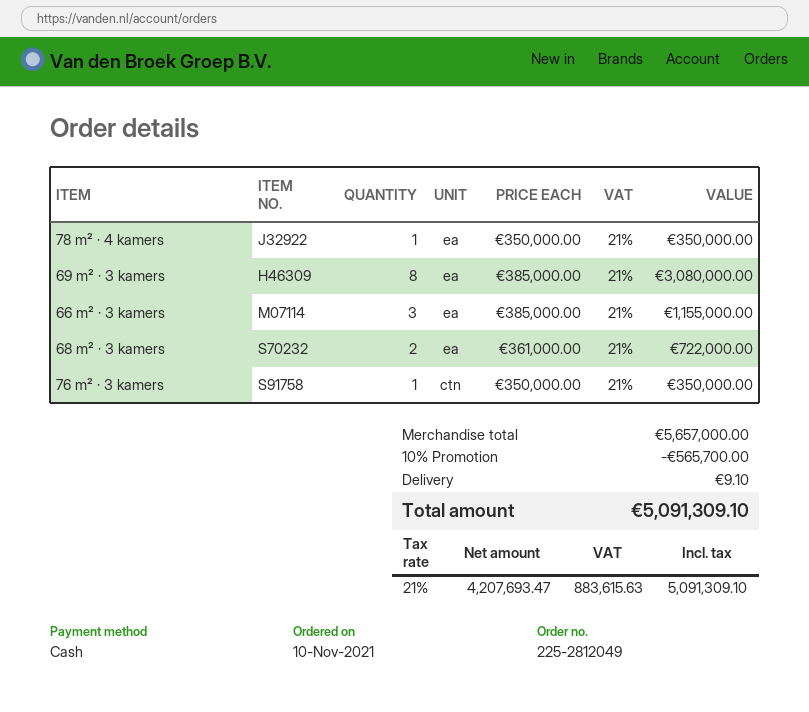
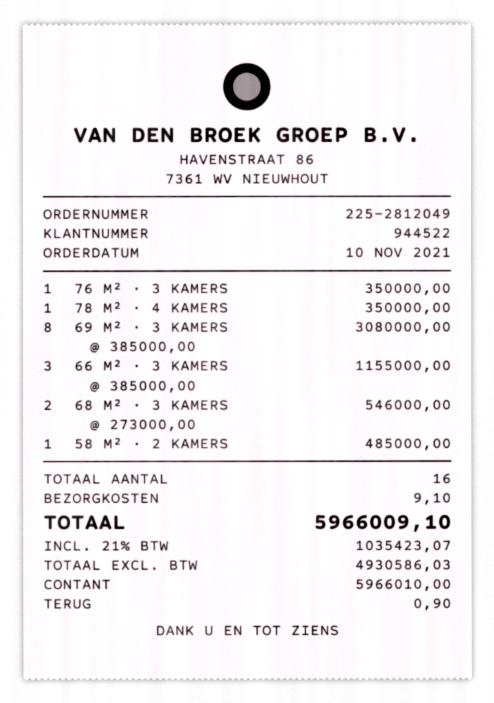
68 m² · 3 kamers: 2 x 361000.00 = 722000.00 -> 2 x 273000.00 = 546000.00
58 M² · 2 KAMERS: none -> 1 x 485000.00 = 485000.00
discount: 10% = 565700.00 -> none
net: 4207693.47 -> 4930586.03
tax: 21% = 883615.63 -> 21% = 1035423.07
total: 5091309.10 -> 5966009.10

